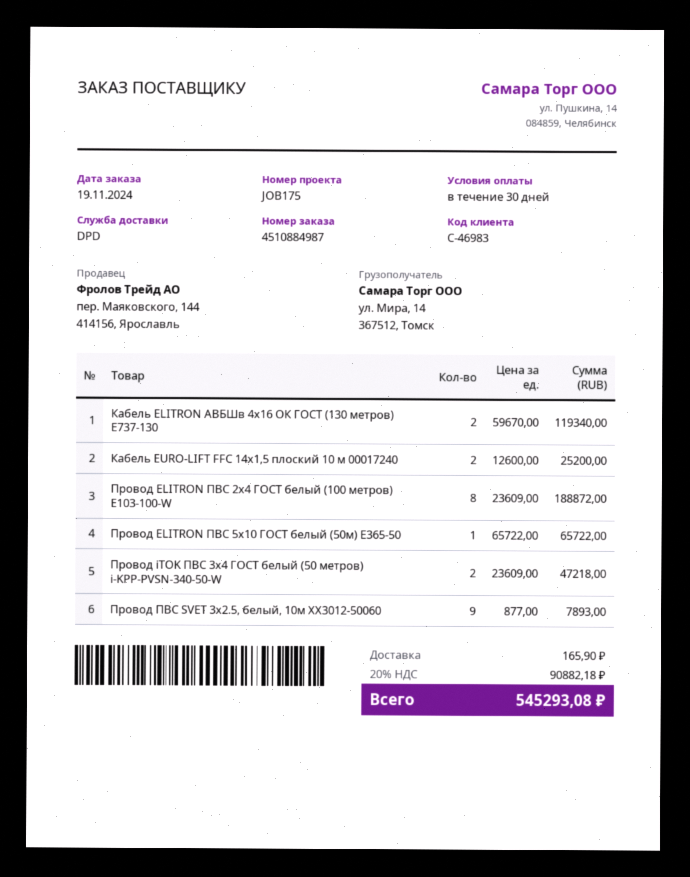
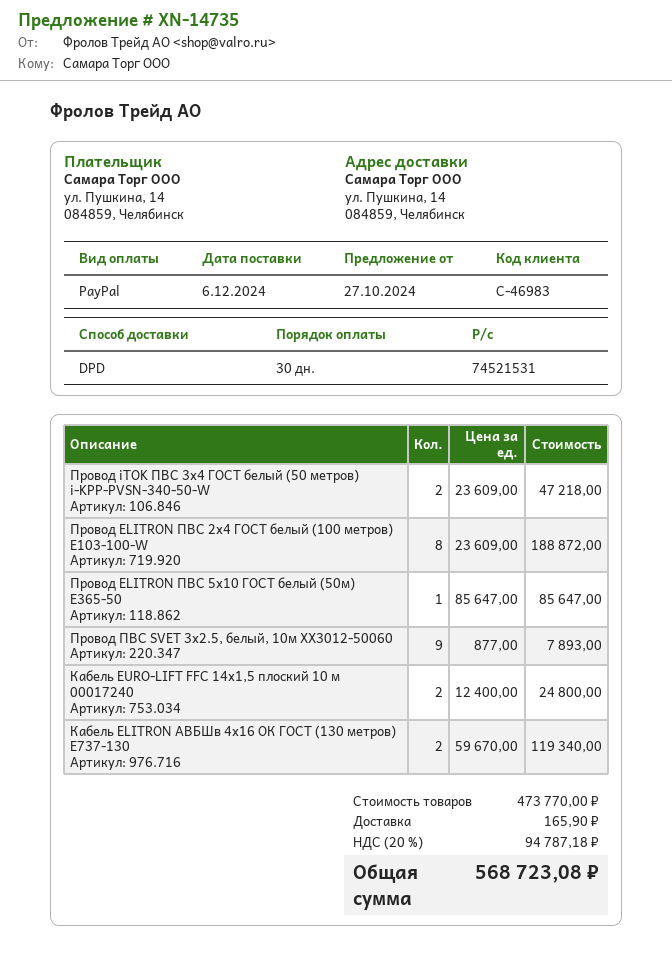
ship to: ул. Мира, 14, 367512, Томск -> ул. Пушкина, 14, 084859, Челябинск
Кабель EURO-LIFT FFC 14x1,5 плоский 10 м 00017240: 2 x 12600.00 = 25200.00 -> 2 x 12400.00 = 24800.00
Провод ELITRON ПВС 5х10 ГОСТ белый (50м) E365-50: 1 x 65722.00 = 65722.00 -> 1 x 85647.00 = 85647.00
tax: 20% = 90882.18 -> 20% = 94787.18
total: 545293.08 -> 568723.08

